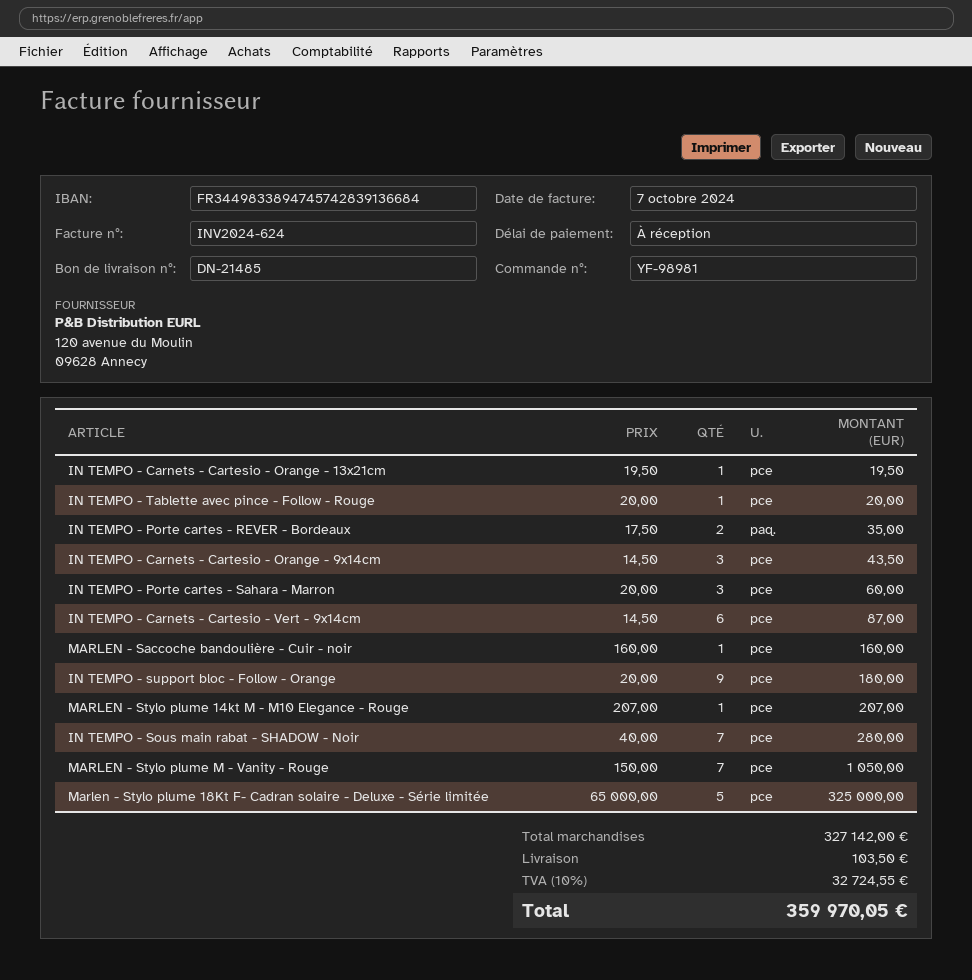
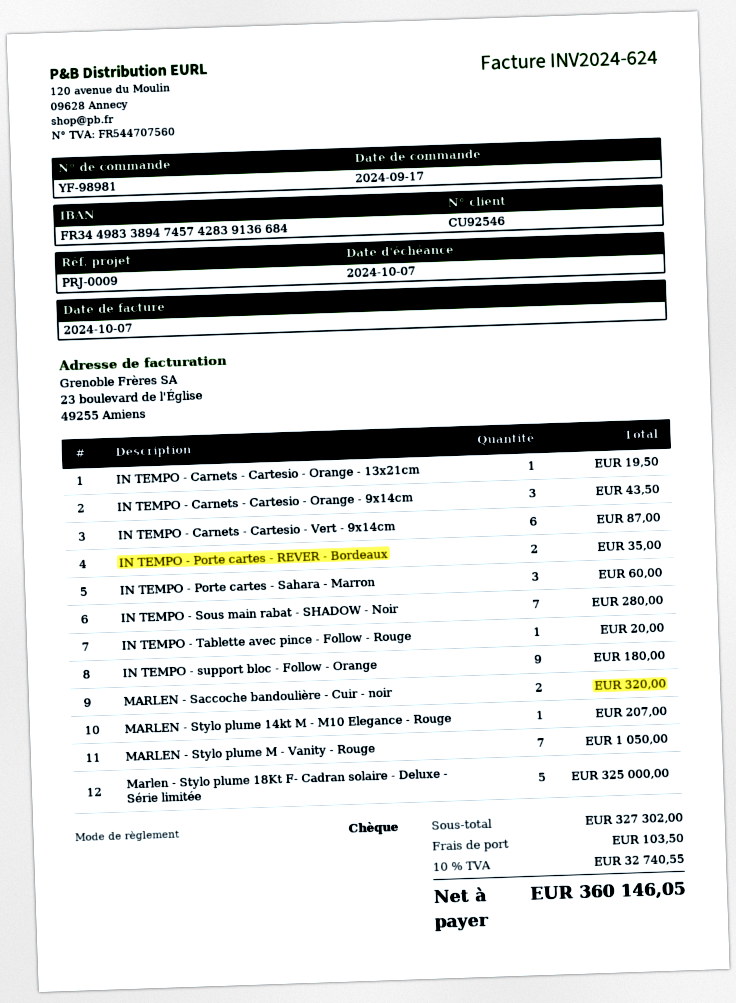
MARLEN - Saccoche bandoulière - Cuir - noir: 1 for 160.00 -> 2 for 320.00
subtotal: 327142.00 -> 327302.00
tax: 10% = 32724.55 -> 10% = 32740.55
total: 359970.05 -> 360146.05

